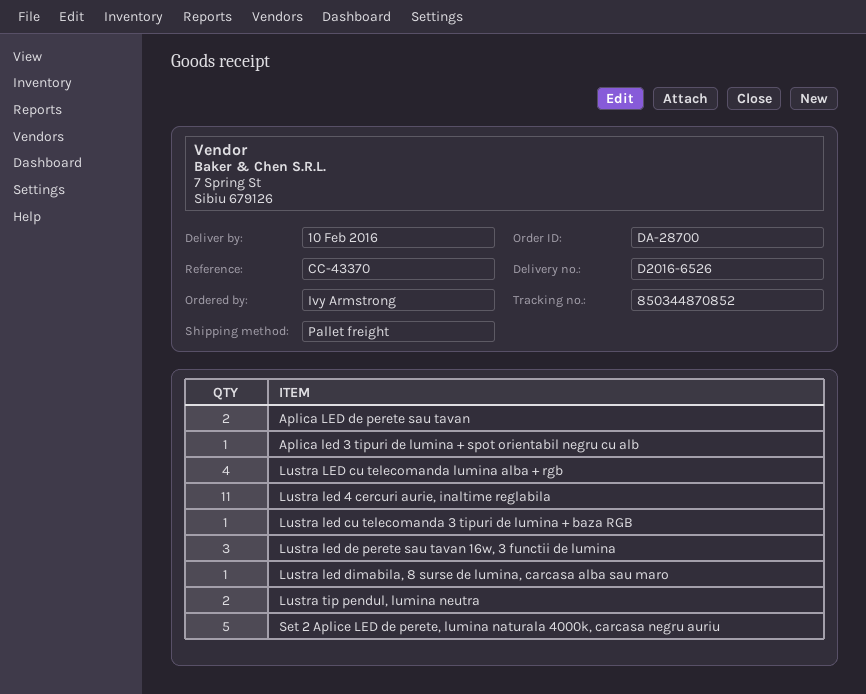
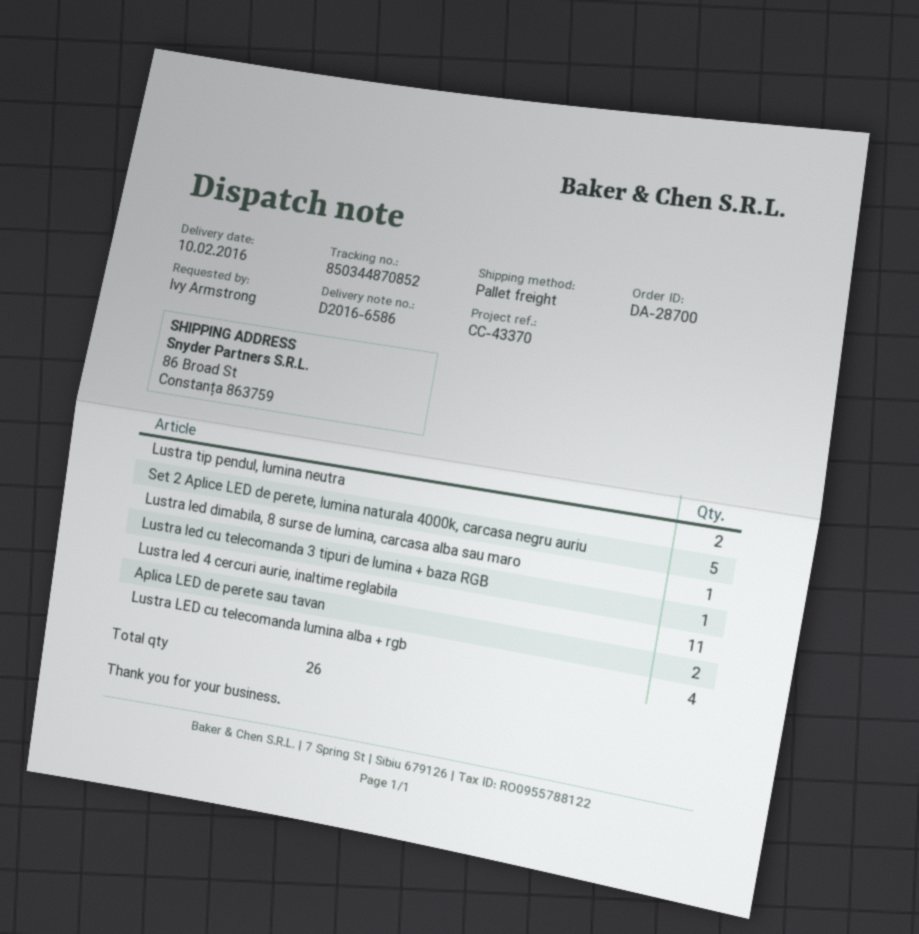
delivery note number: D2016-6526 -> D2016-6586
Aplica led 3 tipuri de lumina + spot orientabil negru cu alb: 1 -> none
Lustra led de perete sau tavan 16w, 3 functii de lumina: 3 -> none

